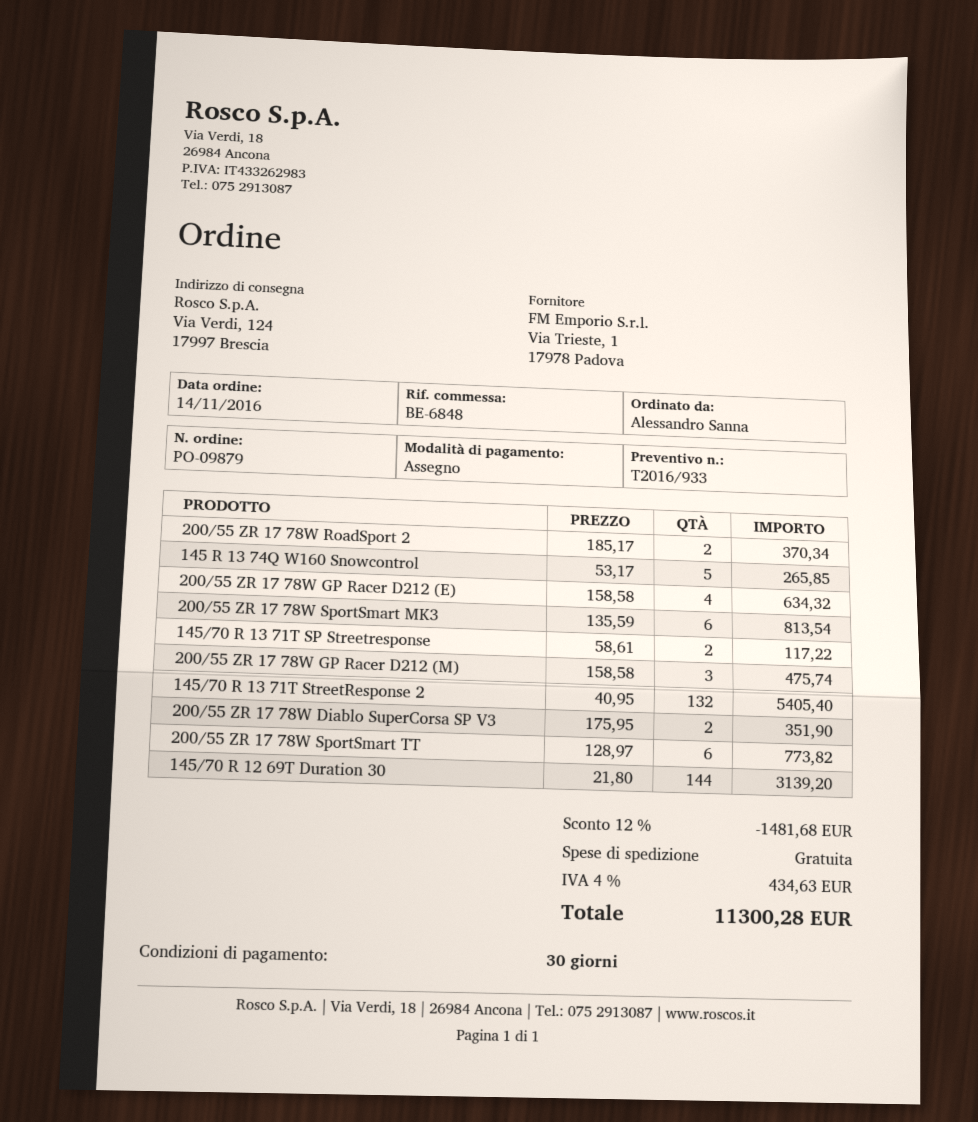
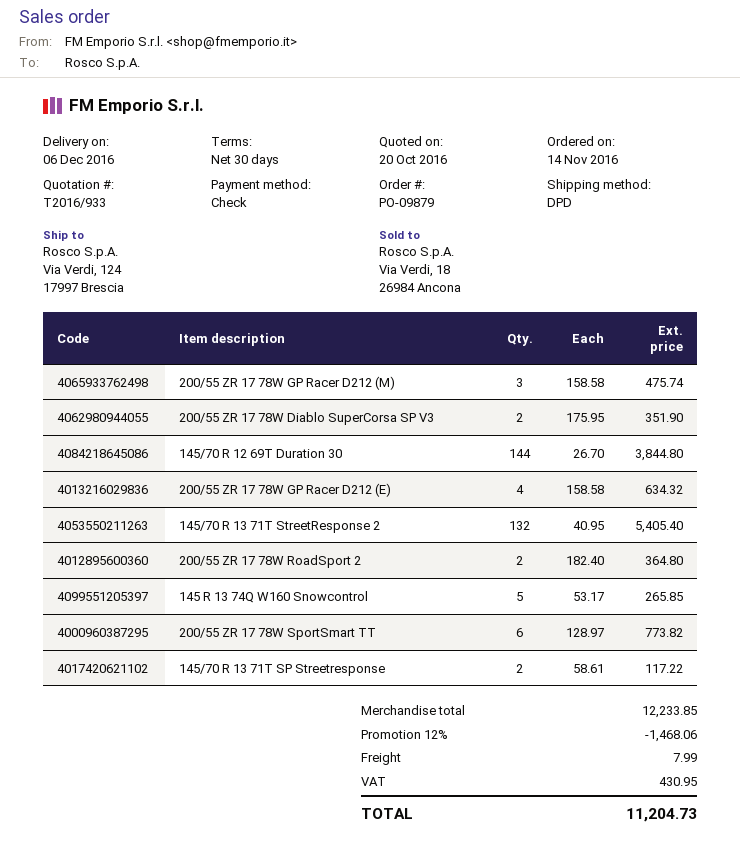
200/55 ZR 17 78W RoadSport 2: 2 x 185.17 = 370.34 -> 2 x 182.40 = 364.80
200/55 ZR 17 78W SportSmart MK3: 6 x 135.59 = 813.54 -> none
145/70 R 12 69T Duration 30: 144 x 21.80 = 3139.20 -> 144 x 26.70 = 3844.80
discount: 12% = 1481.68 -> 12% = 1468.06
shipping: 0.00 -> 7.99
tax: 434.63 -> 430.95
total: 11300.28 -> 11204.73

